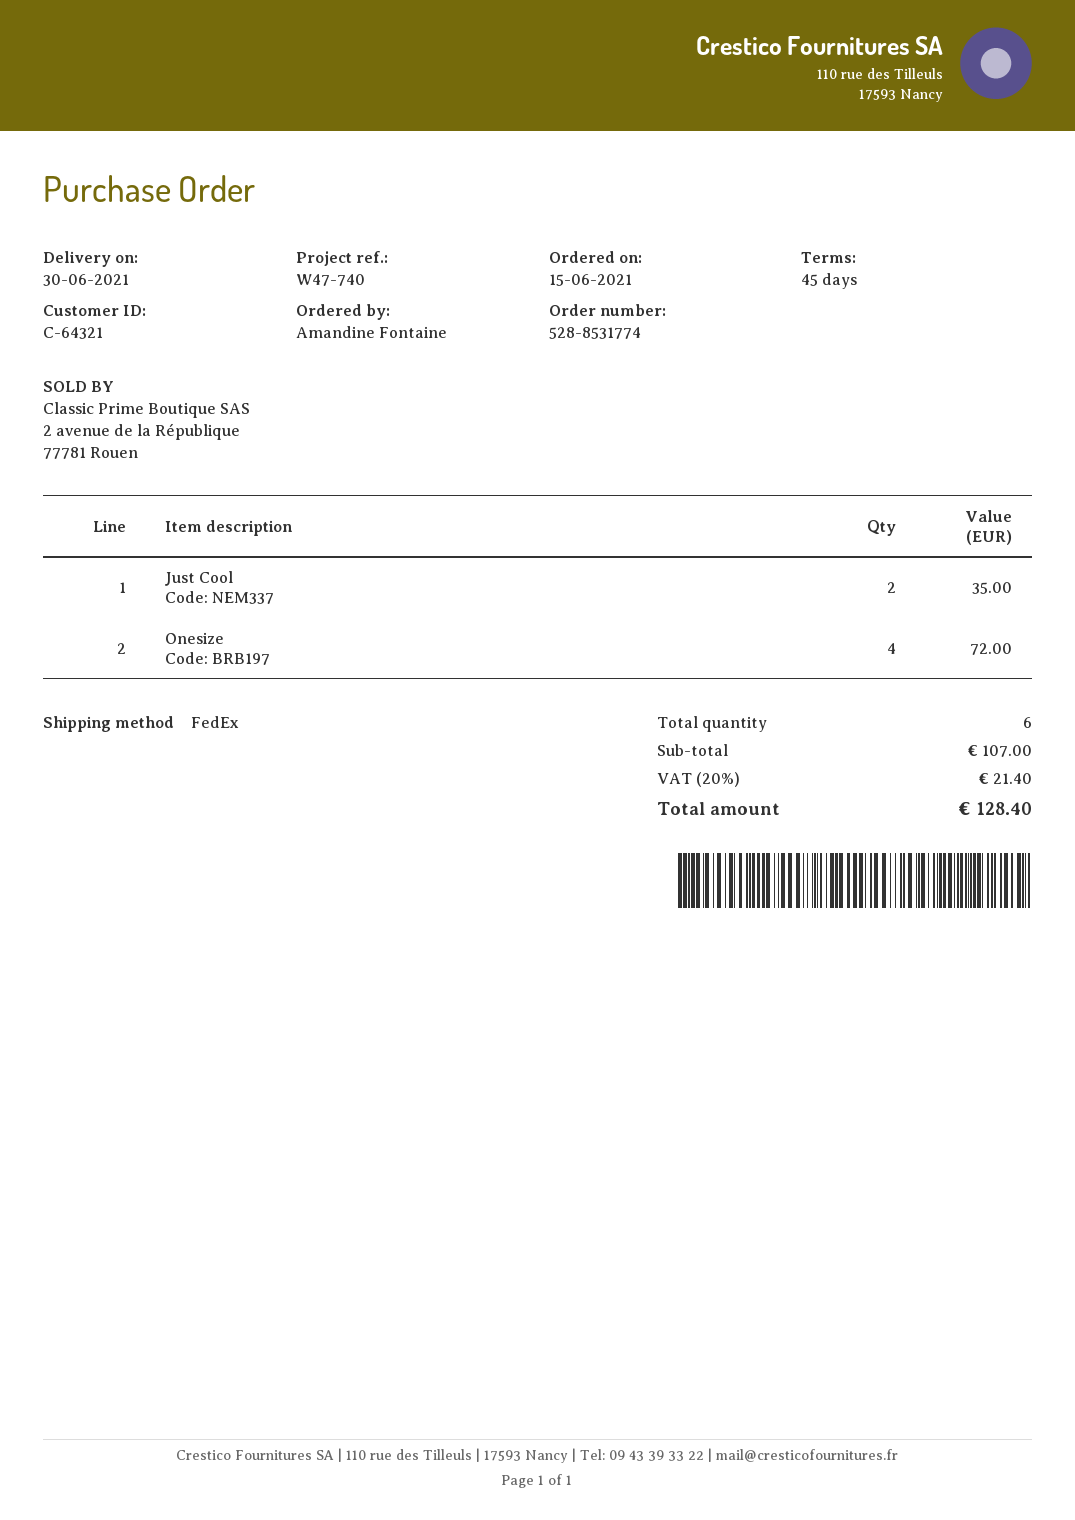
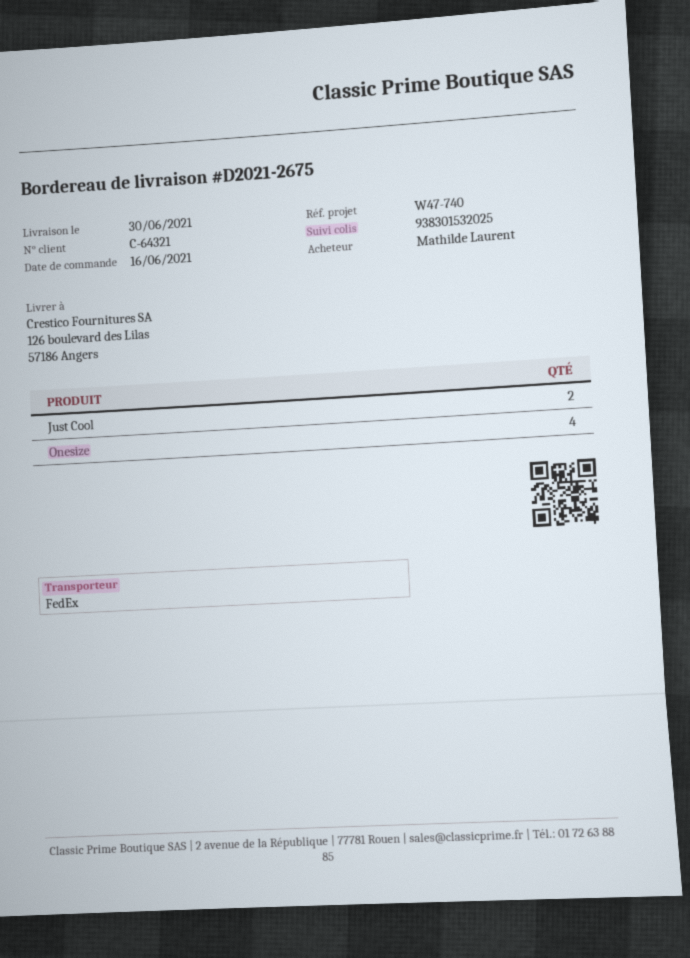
order date: 2021-06-15 -> 2021-06-16
ordered by: Amandine Fontaine -> Mathilde Laurent

